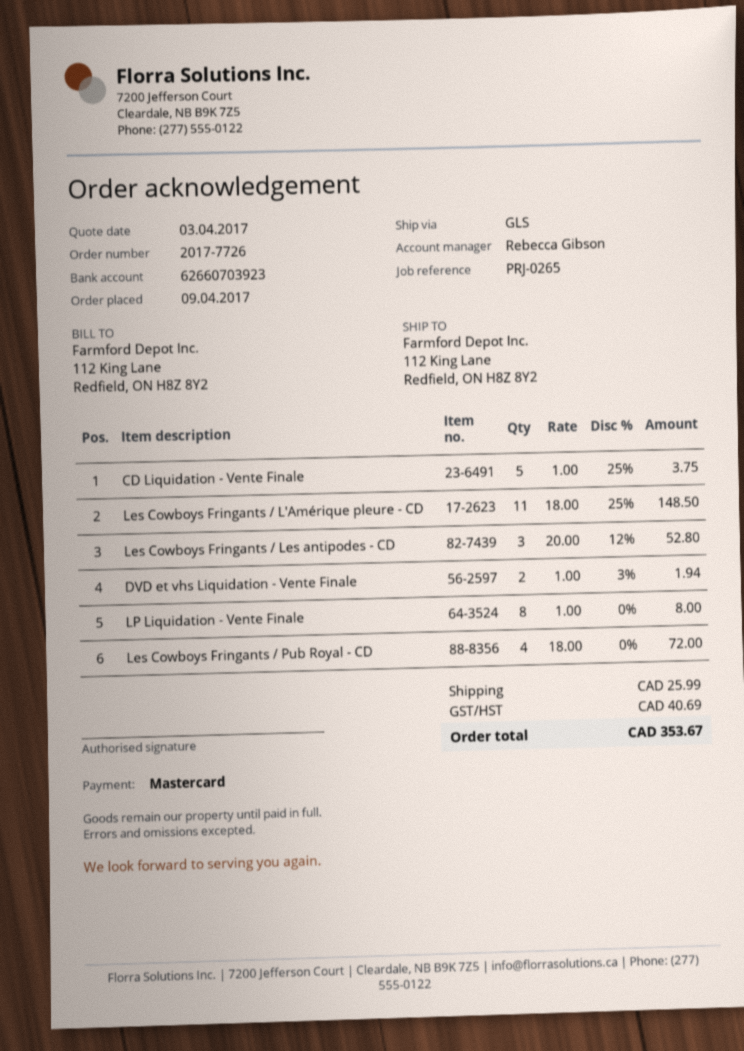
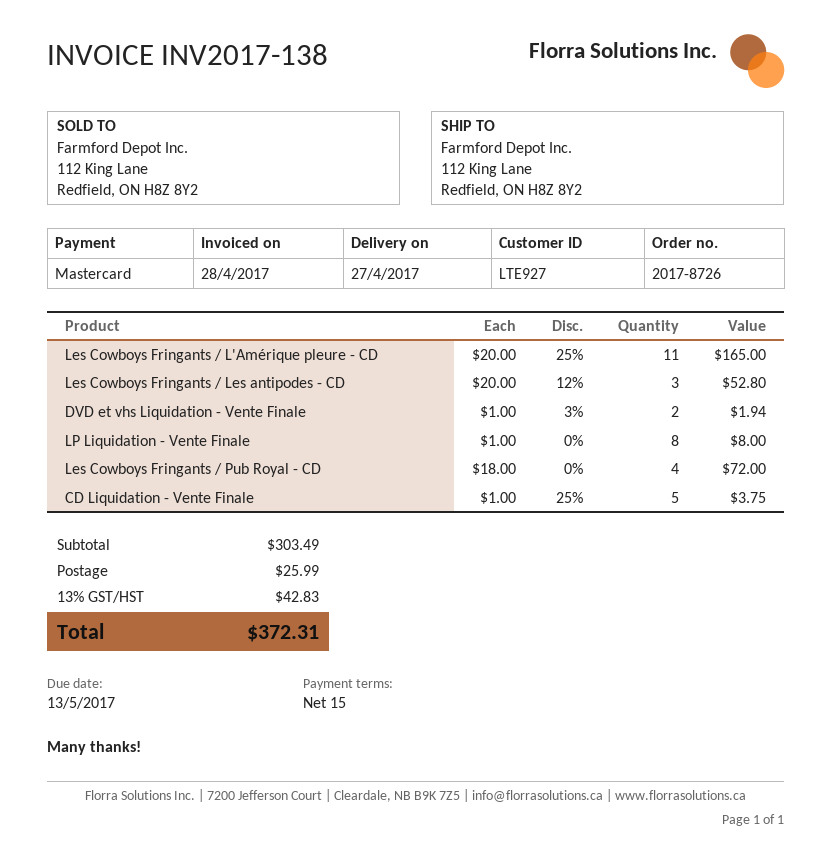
order number: 2017-7726 -> 2017-8726
Les Cowboys Fringants / L'Amérique pleure - CD: 11 x 18.00 - 25% = 148.50 -> 11 x 20.00 - 25% = 165.00
tax: 40.69 -> 42.83
total: 353.67 -> 372.31

